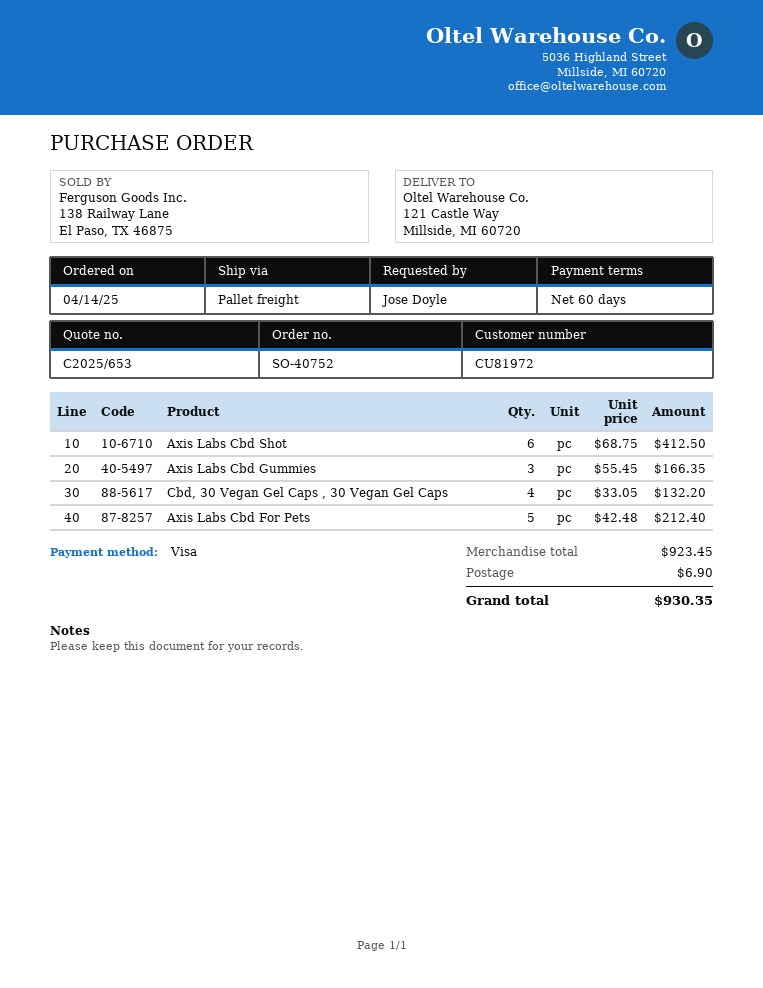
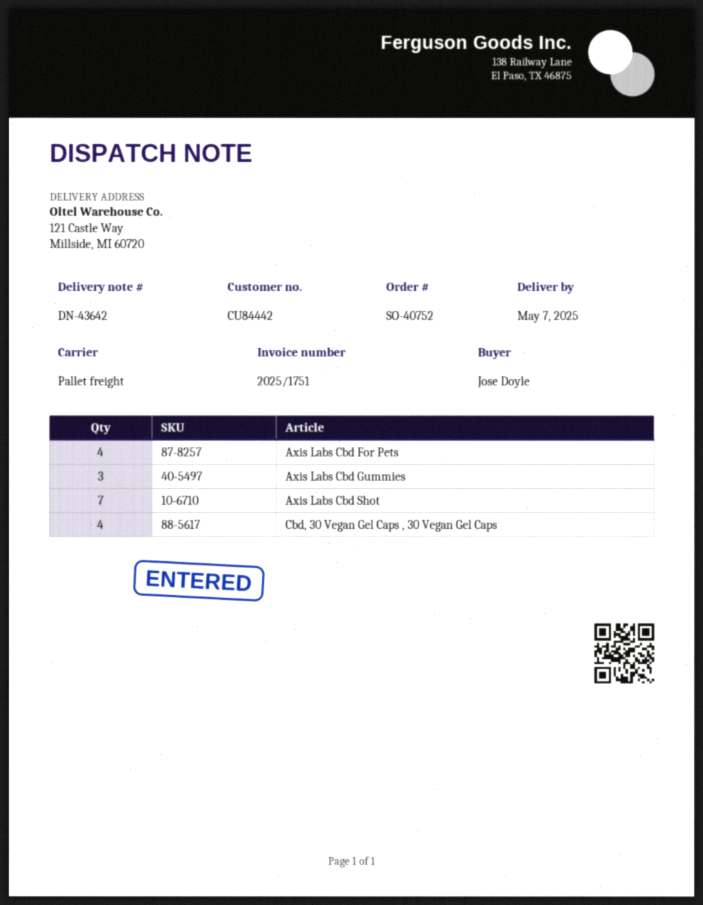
customer number: CU81972 -> CU84442
Axis Labs Cbd Shot: 6 -> 7
Axis Labs Cbd For Pets: 5 -> 4

